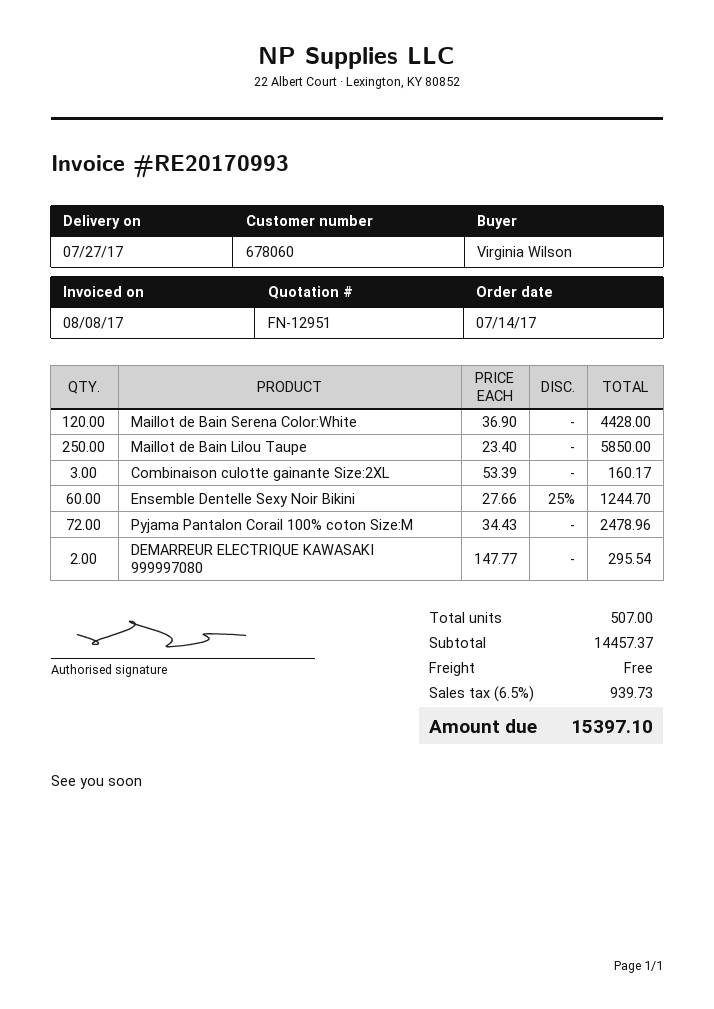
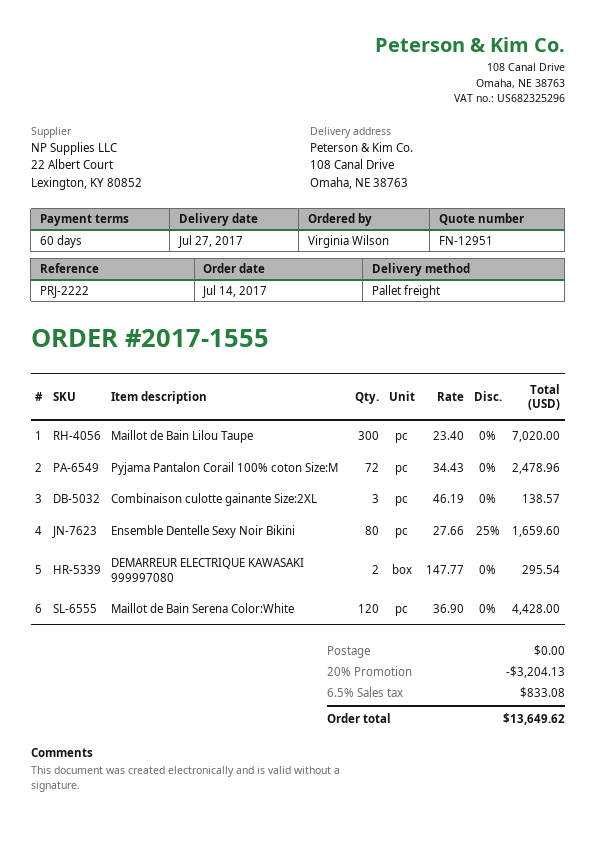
Maillot de Bain Lilou Taupe: 250 x 23.40 = 5850.00 -> 300 x 23.40 = 7020.00
Combinaison culotte gainante Size:2XL: 3 x 53.39 = 160.17 -> 3 x 46.19 = 138.57
Ensemble Dentelle Sexy Noir Bikini: 60 x 27.66 - 25% = 1244.70 -> 80 x 27.66 - 25% = 1659.60
discount: none -> 20% = 3204.13
tax: 6.5% = 939.73 -> 6.5% = 833.08
total: 15397.10 -> 13649.62

